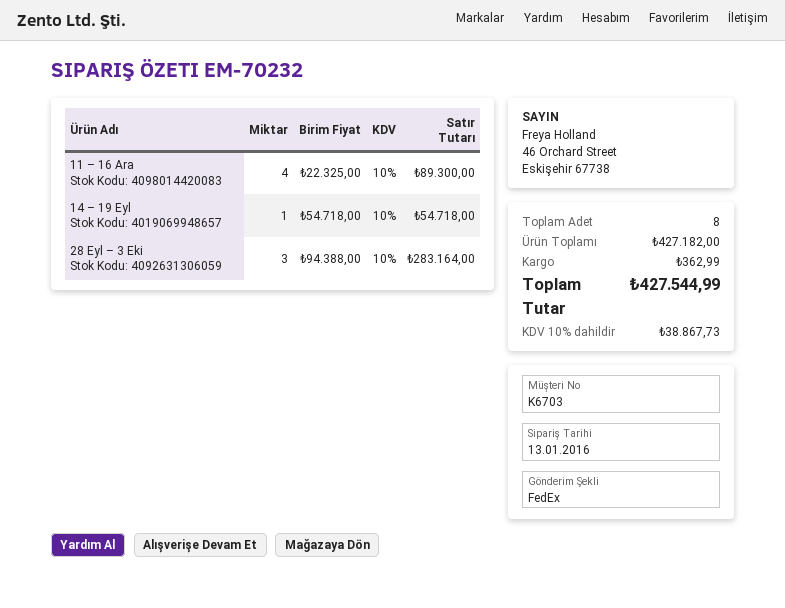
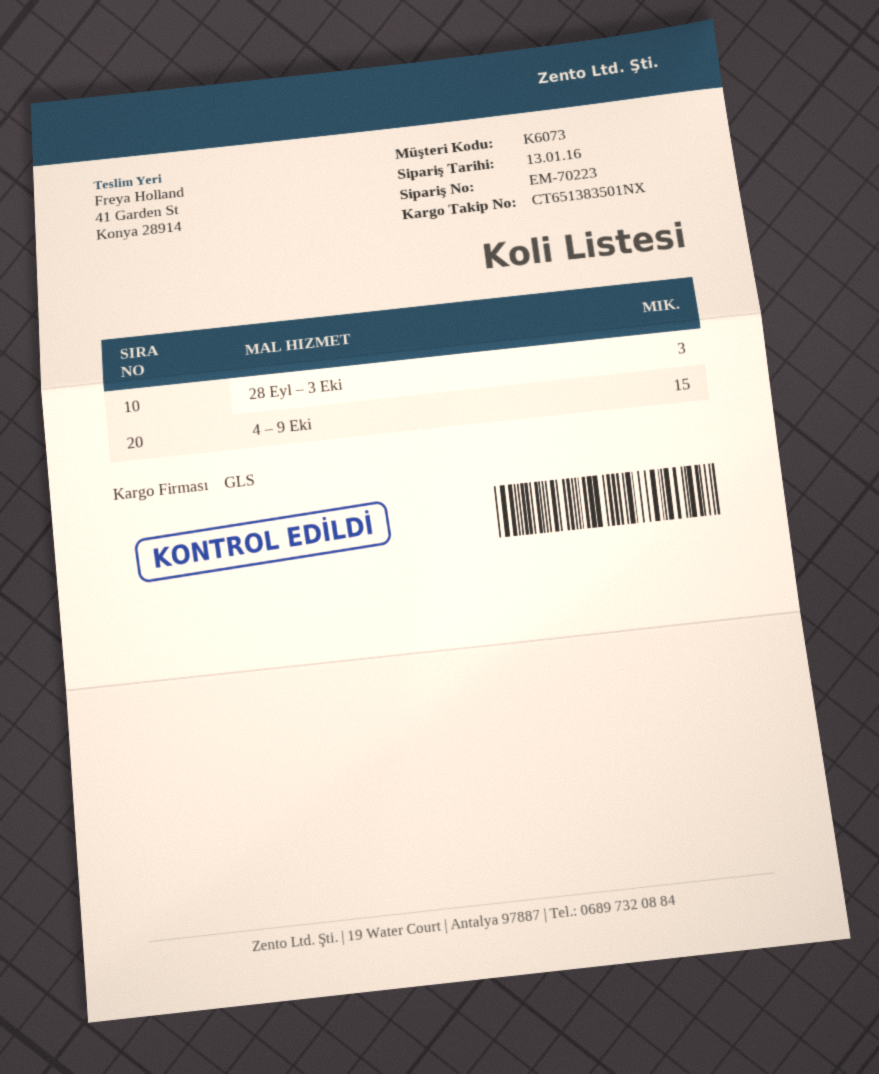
order number: EM-70232 -> EM-70223
customer number: K6703 -> K6073
shipping method: FedEx -> GLS
11 – 16 Ara: 4 -> none
14 – 19 Eyl: 1 -> none
4 – 9 Eki: none -> 15

